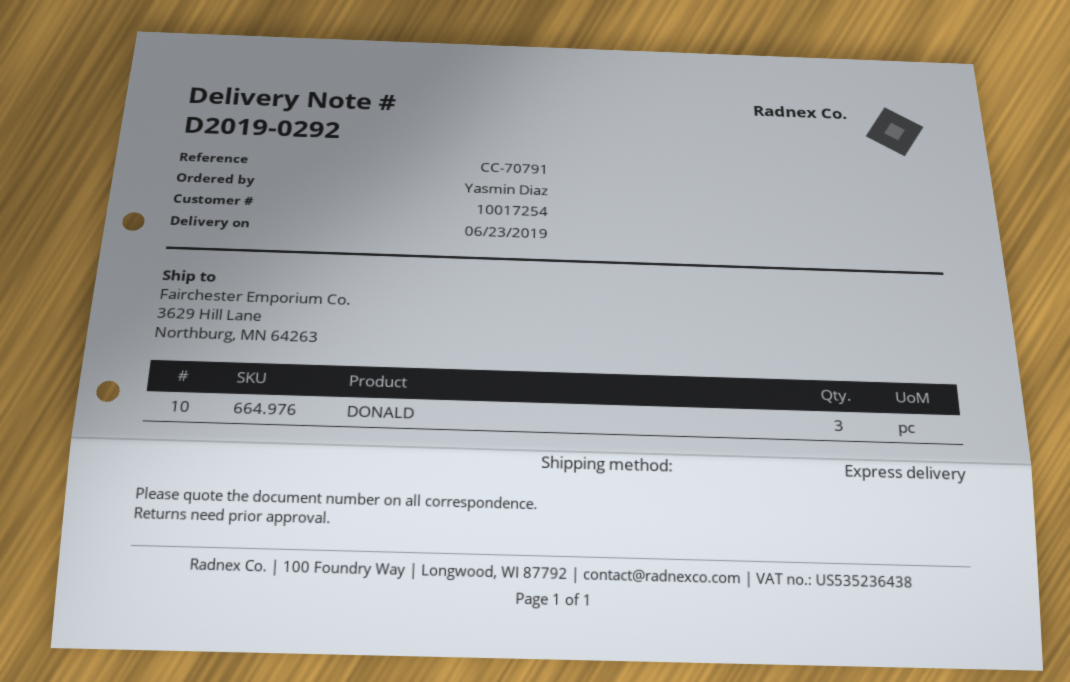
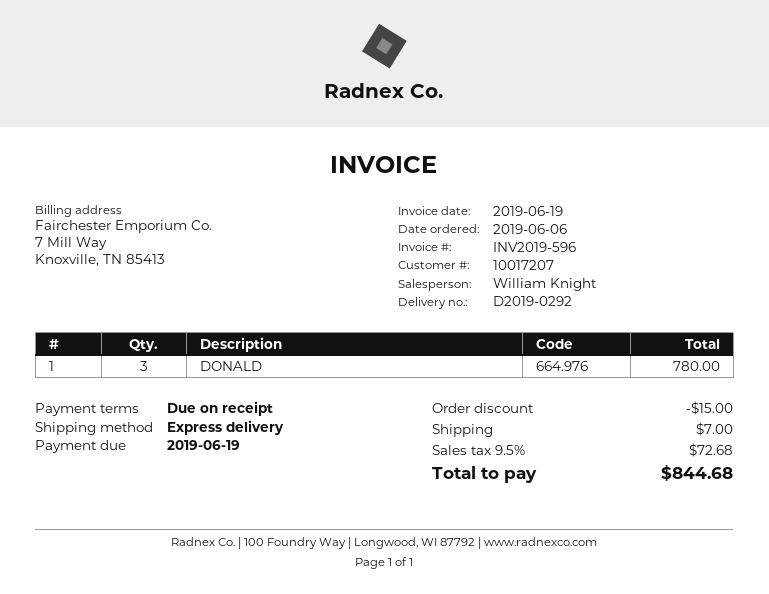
customer number: 10017254 -> 10017207

